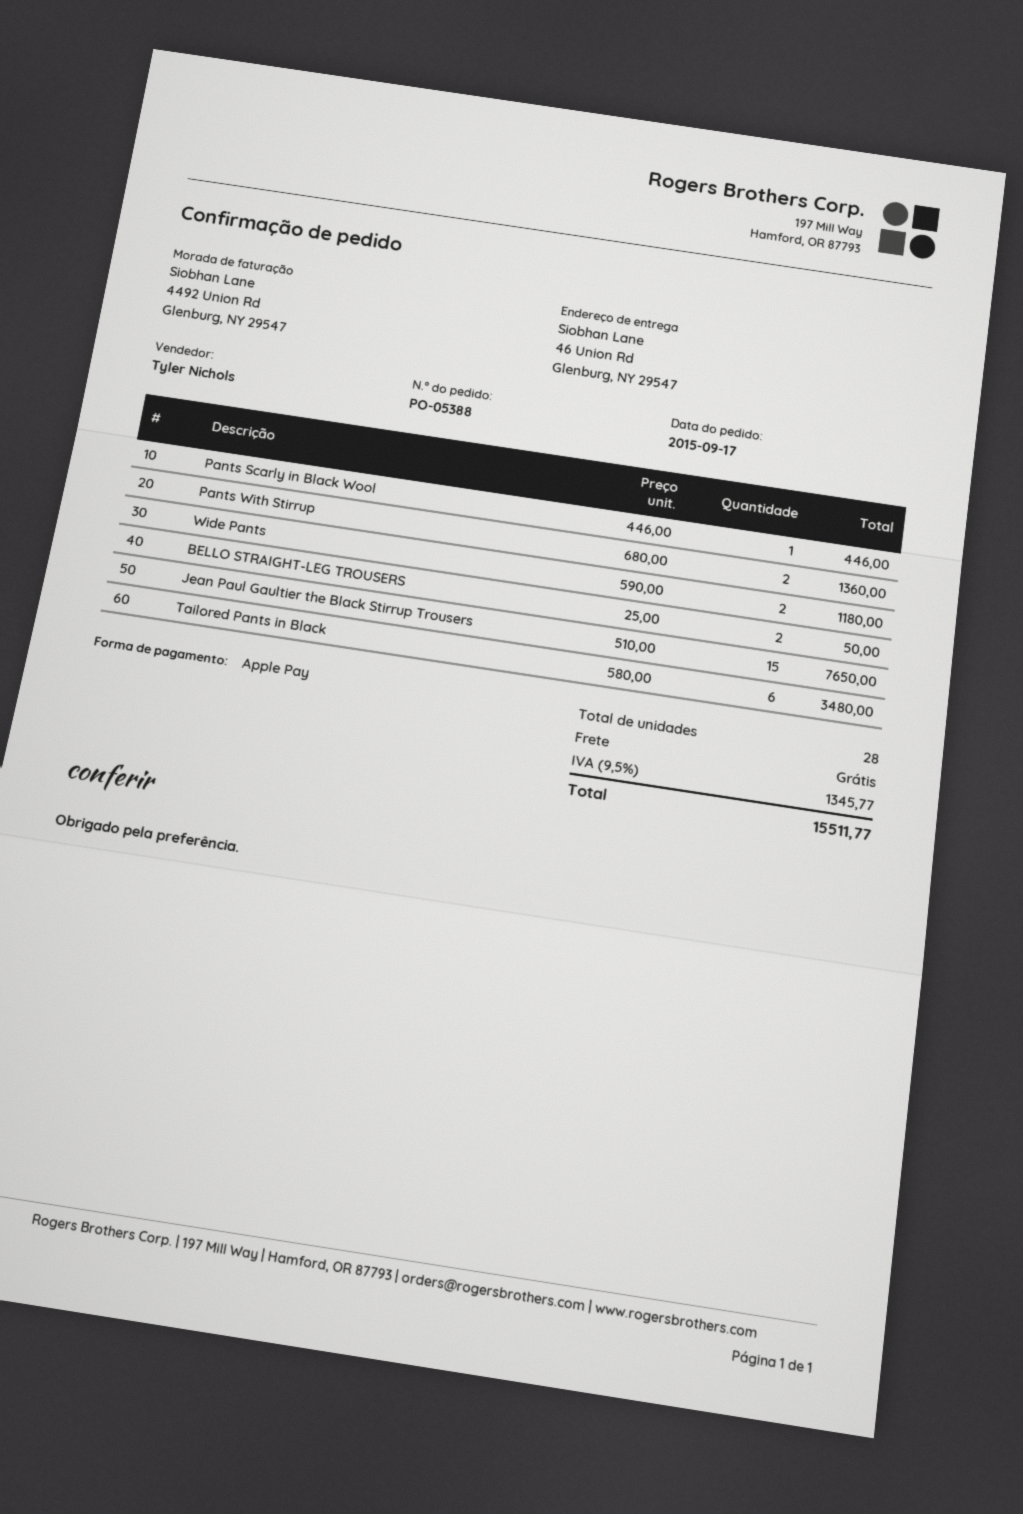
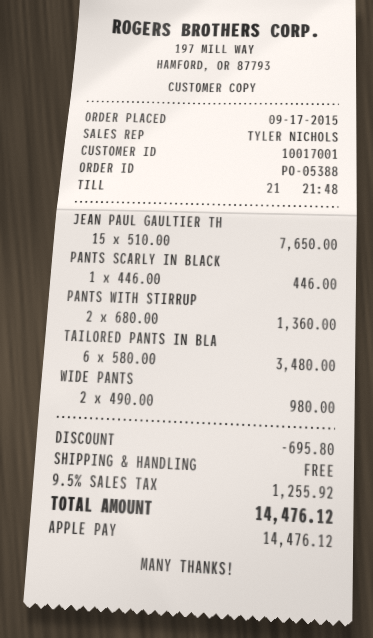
Wide Pants: 2 x 590.00 = 1180.00 -> 2 x 490.00 = 980.00
BELLO STRAIGHT-LEG TROUSERS: 2 x 25.00 = 50.00 -> none
discount: none -> 695.80
tax: 9.5% = 1345.77 -> 9.5% = 1255.92
total: 15511.77 -> 14476.12

